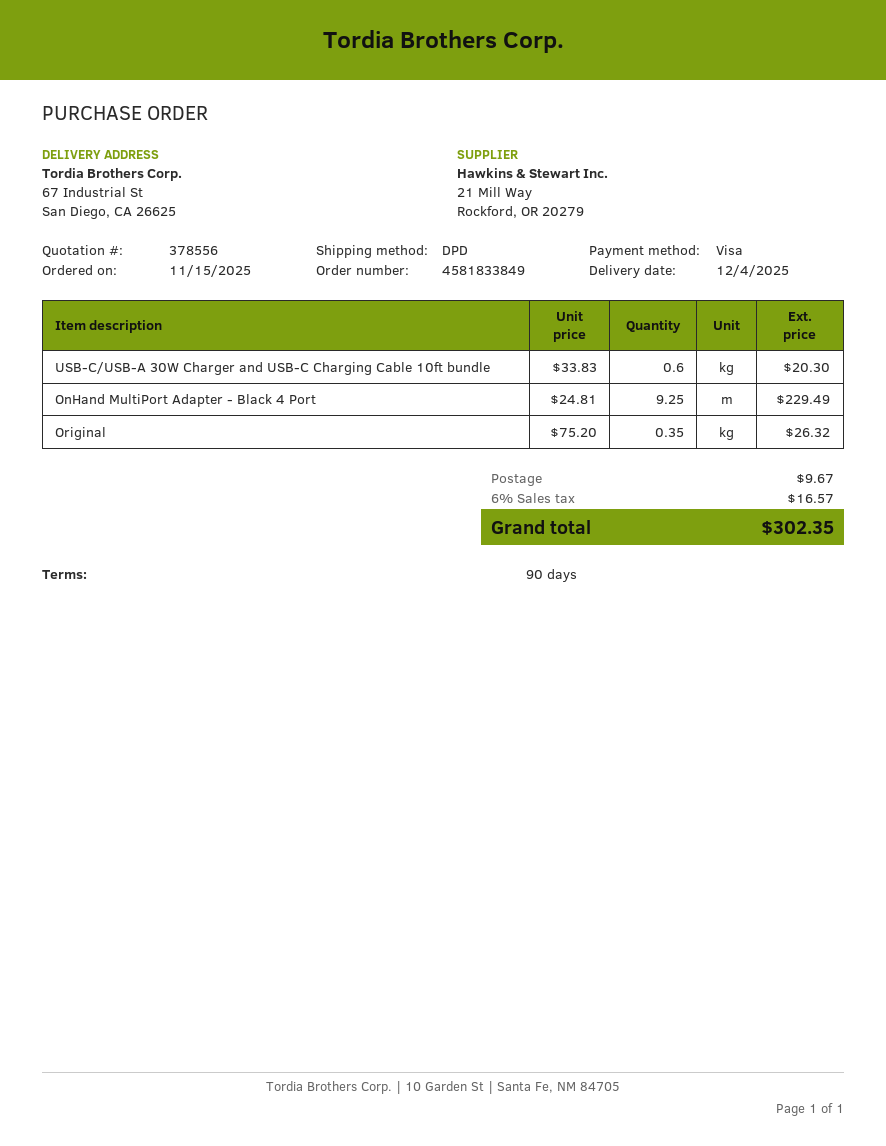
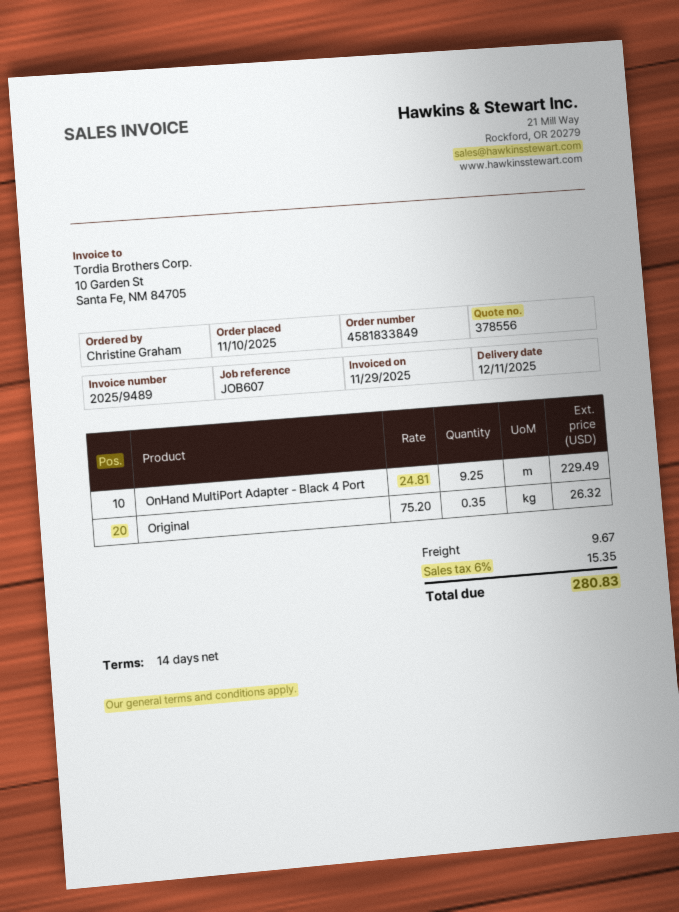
order date: 2025-11-15 -> 2025-11-10
delivery date: 2025-12-04 -> 2025-12-11
payment terms: 90 days -> 14 days
USB-C/USB-A 30W Charger and USB-C Charging Cable 10ft bundle: 0.6 x 33.83 = 20.30 -> none
tax: 6% = 16.57 -> 6% = 15.35
total: 302.35 -> 280.83

